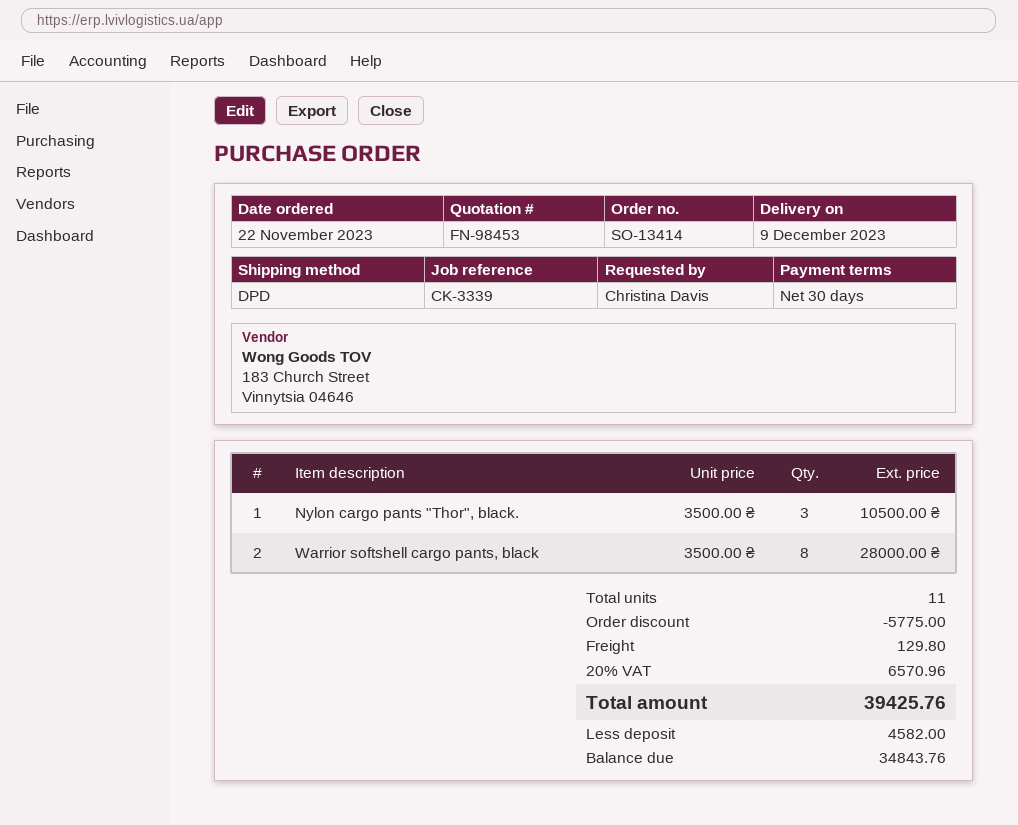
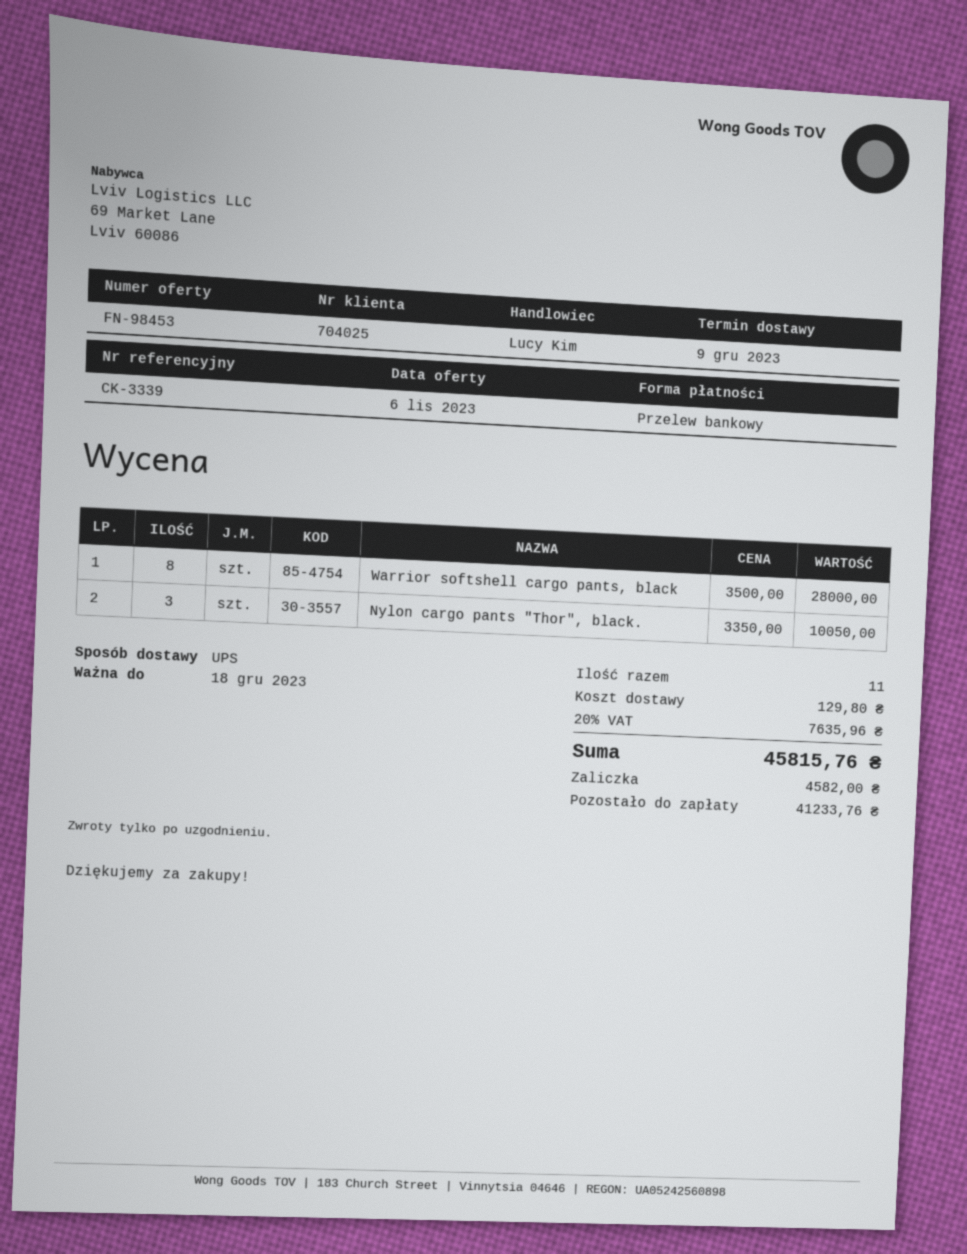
shipping method: DPD -> UPS
Nylon cargo pants "Thor", black.: 3 x 3500.00 = 10500.00 -> 3 x 3350.00 = 10050.00
discount: 5775.00 -> none
tax: 20% = 6570.96 -> 20% = 7635.96
total: 39425.76 -> 45815.76
balance: 34843.76 -> 41233.76

